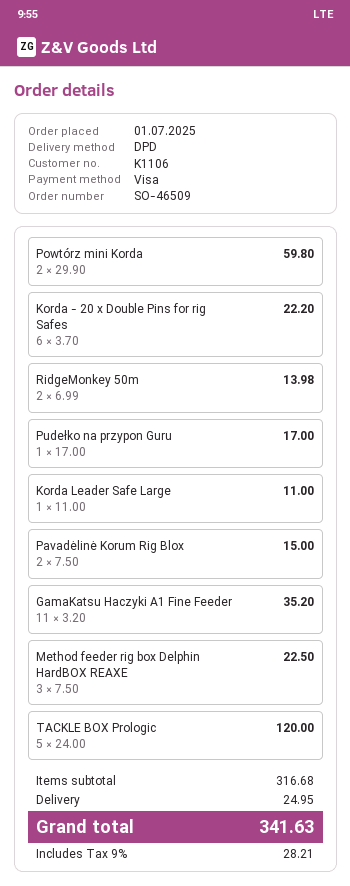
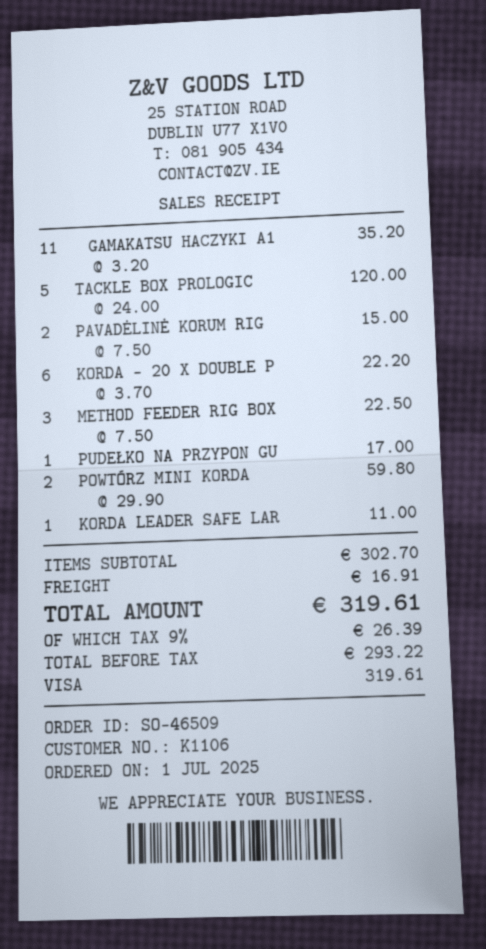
RidgeMonkey 50m: 2 x 6.99 = 13.98 -> none
subtotal: 316.68 -> 302.70
shipping: 24.95 -> 16.91
tax: 9% = 28.21 -> 9% = 26.39
total: 341.63 -> 319.61

